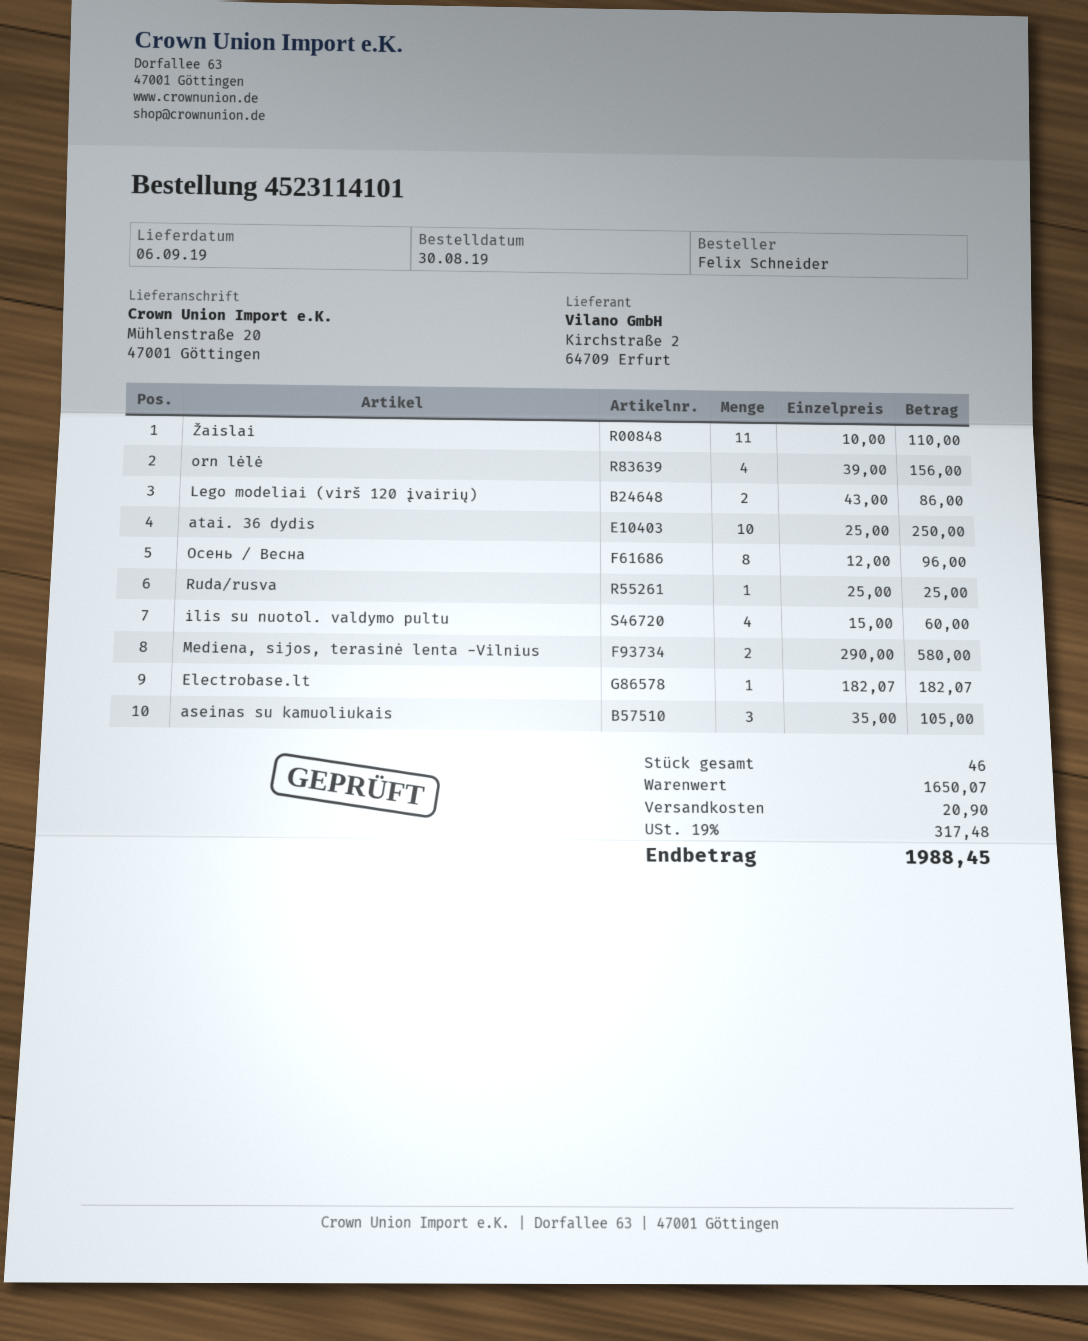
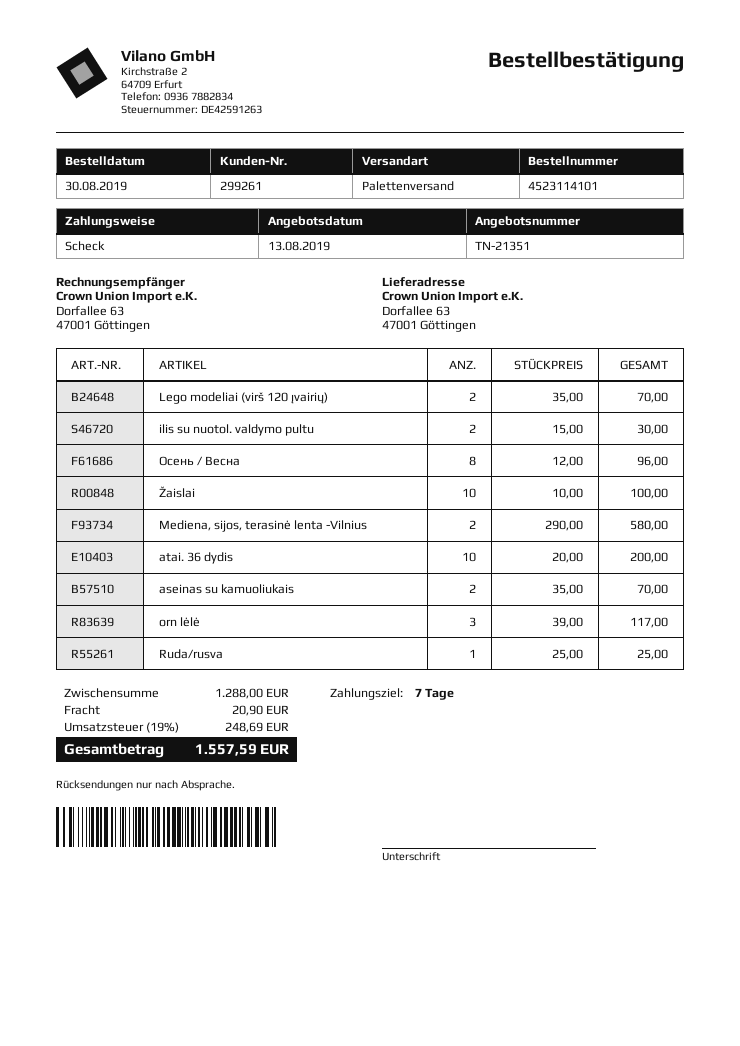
ship to: Mühlenstraße 20, 47001 Göttingen -> Dorfallee 63, 47001 Göttingen
Žaislai: 11 x 10.00 = 110.00 -> 10 x 10.00 = 100.00
orn lėlė: 4 x 39.00 = 156.00 -> 3 x 39.00 = 117.00
Lego modeliai (virš 120 įvairių): 2 x 43.00 = 86.00 -> 2 x 35.00 = 70.00
atai. 36 dydis: 10 x 25.00 = 250.00 -> 10 x 20.00 = 200.00
ilis su nuotol. valdymo pultu: 4 x 15.00 = 60.00 -> 2 x 15.00 = 30.00
Electrobase.lt: 1 x 182.07 = 182.07 -> none
aseinas su kamuoliukais: 3 x 35.00 = 105.00 -> 2 x 35.00 = 70.00
subtotal: 1650.07 -> 1288.00
tax: 19% = 317.48 -> 19% = 248.69
total: 1988.45 -> 1557.59

